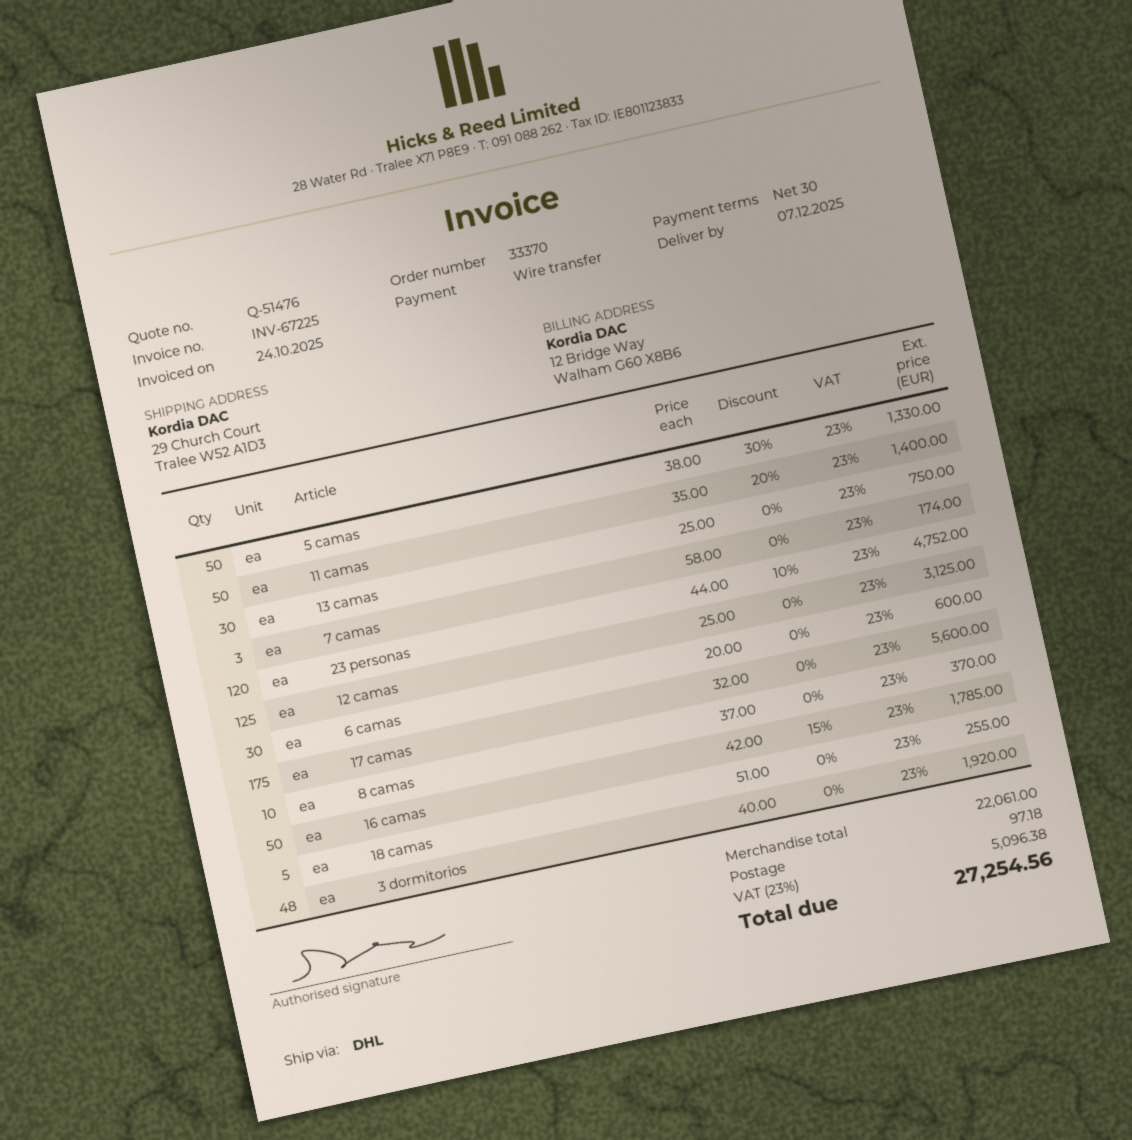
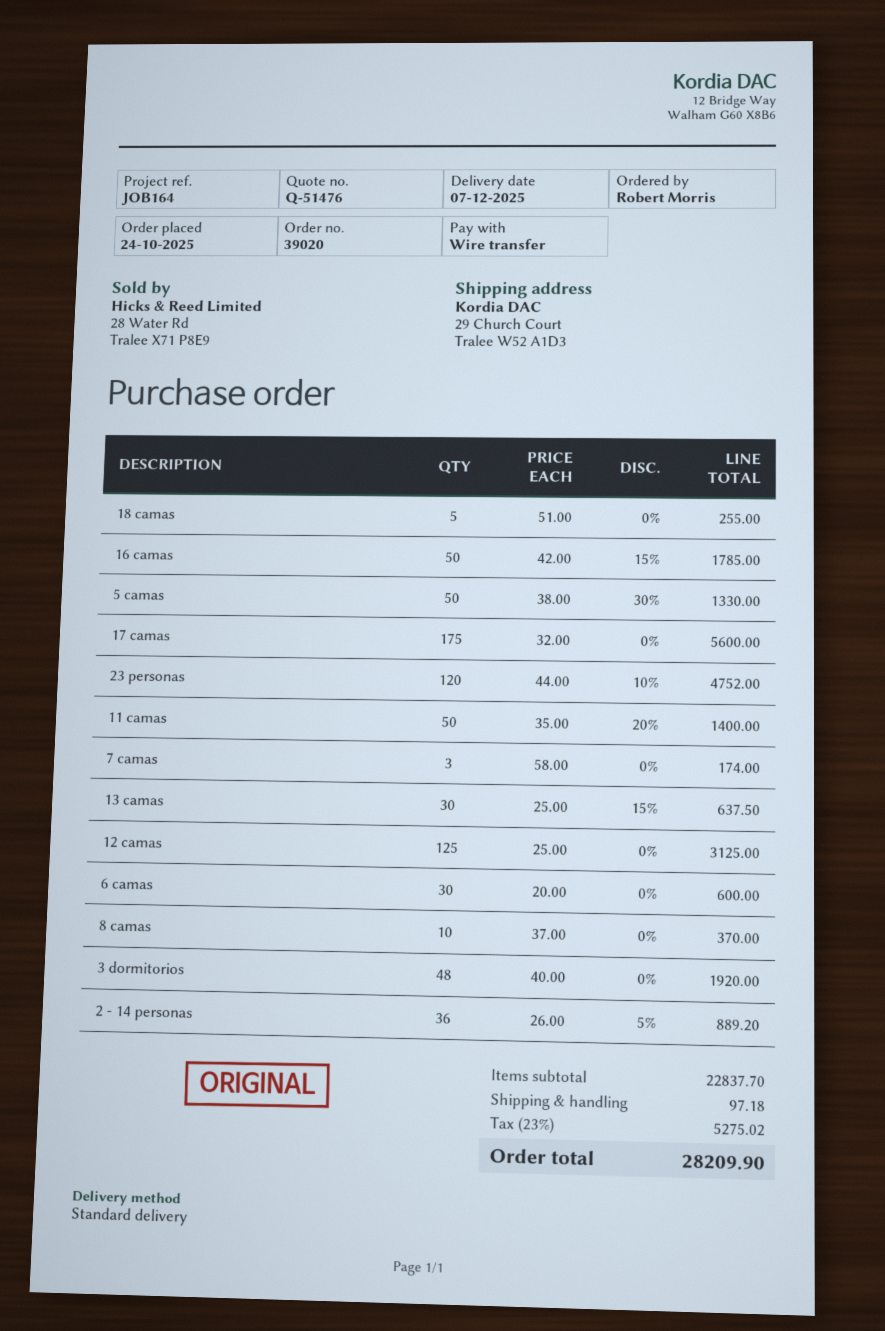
order number: 33370 -> 39020
shipping method: DHL -> standard
13 camas: 30 x 25.00 = 750.00 -> 30 x 25.00 - 15% = 637.50
2 - 14 personas: none -> 36 x 26.00 - 5% = 889.20
subtotal: 22061.00 -> 22837.70
tax: 23% = 5096.38 -> 23% = 5275.02
total: 27254.56 -> 28209.90

